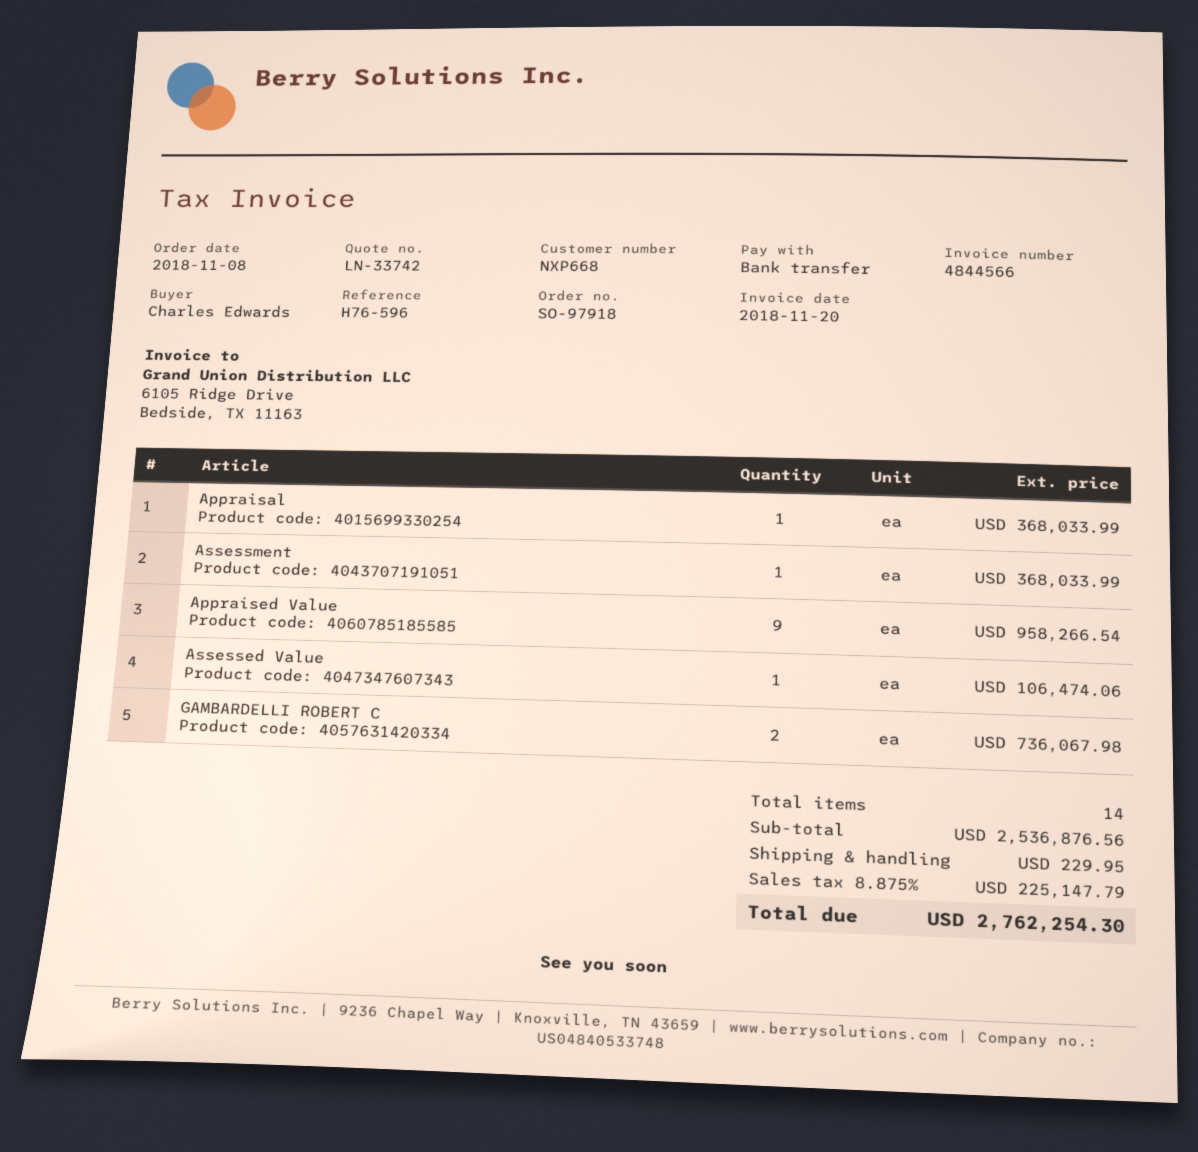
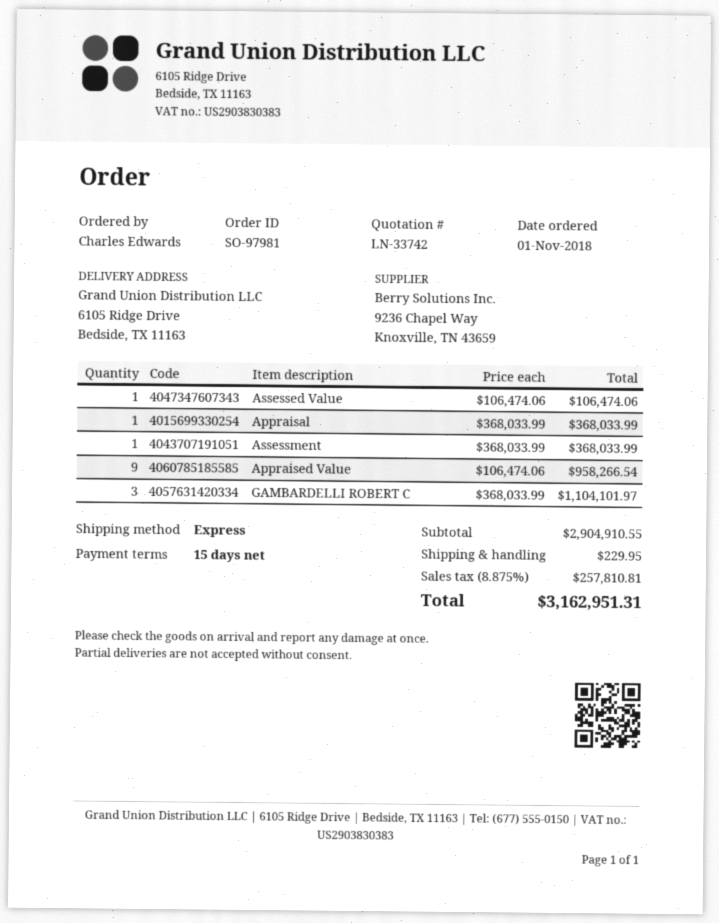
order number: SO-97918 -> SO-97981
order date: 2018-11-08 -> 2018-11-01
GAMBARDELLI ROBERT C: 2 for 736067.98 -> 3 for 1104101.97
subtotal: 2536876.56 -> 2904910.55
tax: 8.875% = 225147.79 -> 8.875% = 257810.81
total: 2762254.30 -> 3162951.31

